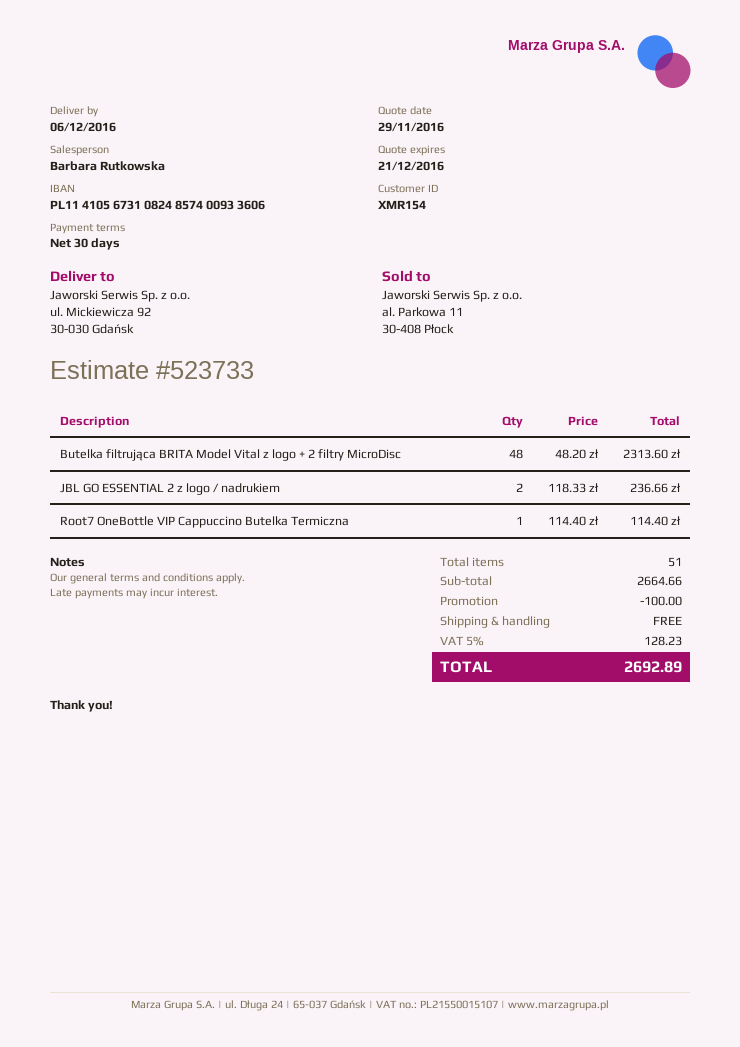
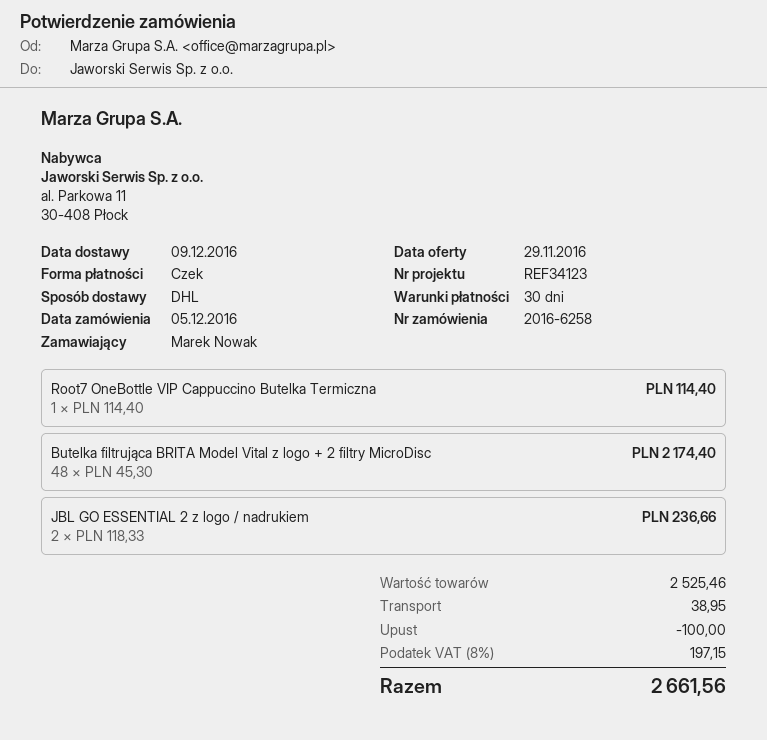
delivery date: 2016-12-06 -> 2016-12-09
Butelka filtrująca BRITA Model Vital z logo + 2 filtry MicroDisc: 48 x 48.20 = 2313.60 -> 48 x 45.30 = 2174.40
subtotal: 2664.66 -> 2525.46
shipping: 0.00 -> 38.95
tax: 5% = 128.23 -> 8% = 197.15
total: 2692.89 -> 2661.56

